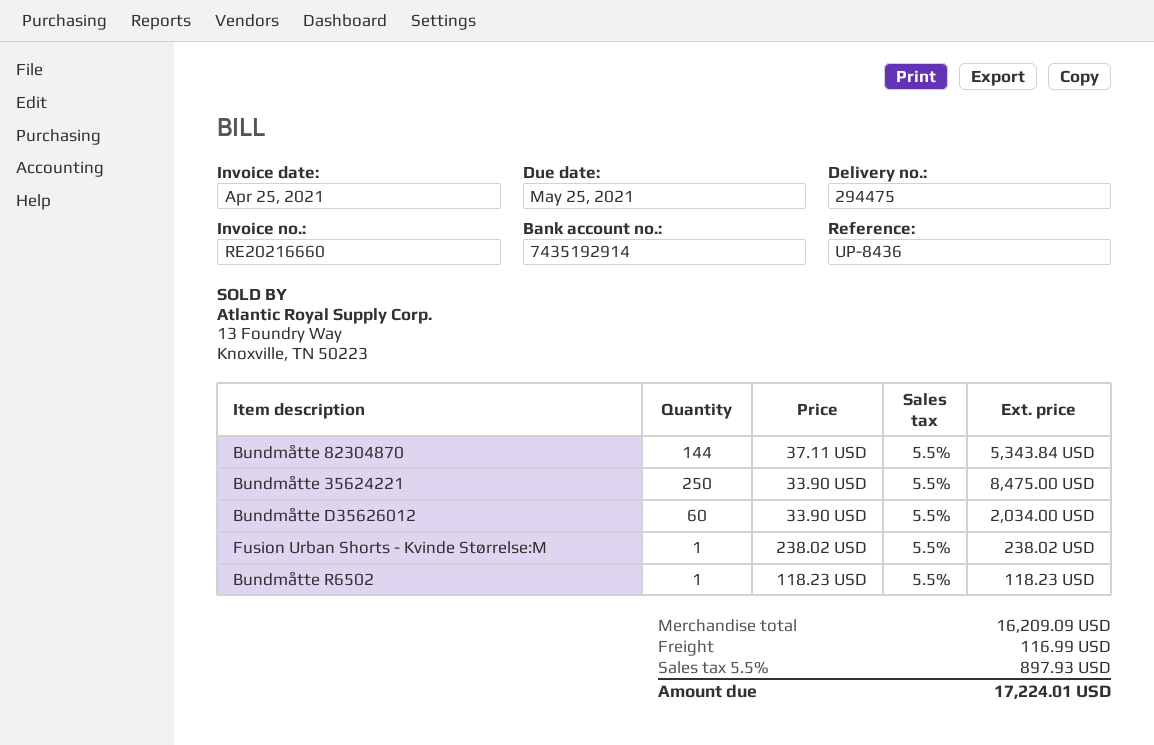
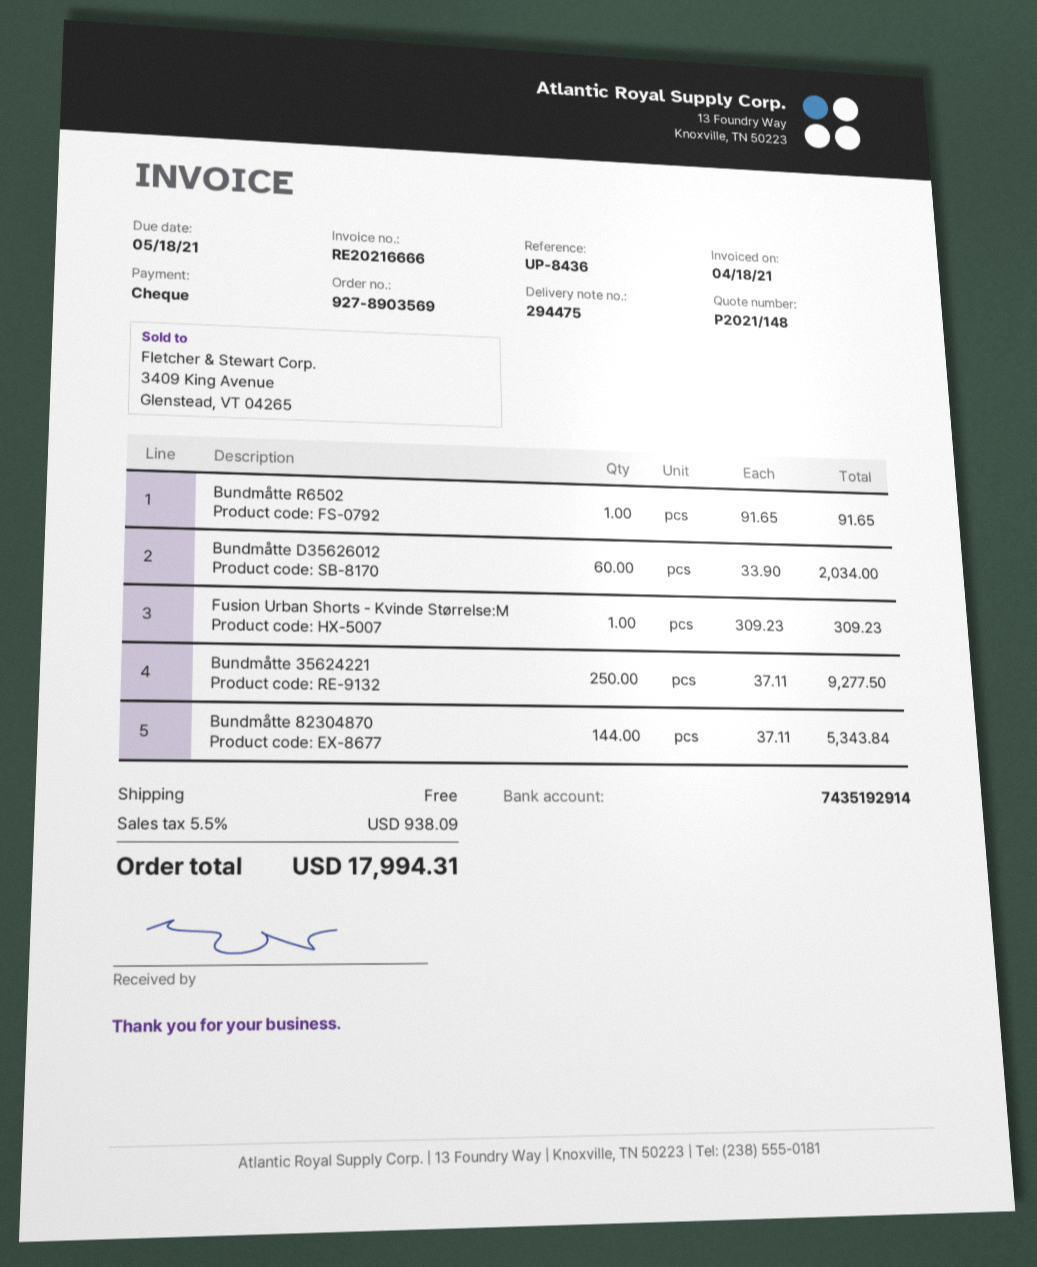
invoice number: RE20216660 -> RE20216666
invoice date: 2021-04-25 -> 2021-04-18
due date: 2021-05-25 -> 2021-05-18
Bundmåtte 35624221: 250 x 33.90 = 8475.00 -> 250 x 37.11 = 9277.50
Fusion Urban Shorts - Kvinde Størrelse:M: 1 x 238.02 = 238.02 -> 1 x 309.23 = 309.23
Bundmåtte R6502: 1 x 118.23 = 118.23 -> 1 x 91.65 = 91.65
shipping: 116.99 -> 0.00
tax: 5.5% = 897.93 -> 5.5% = 938.09
total: 17224.01 -> 17994.31

